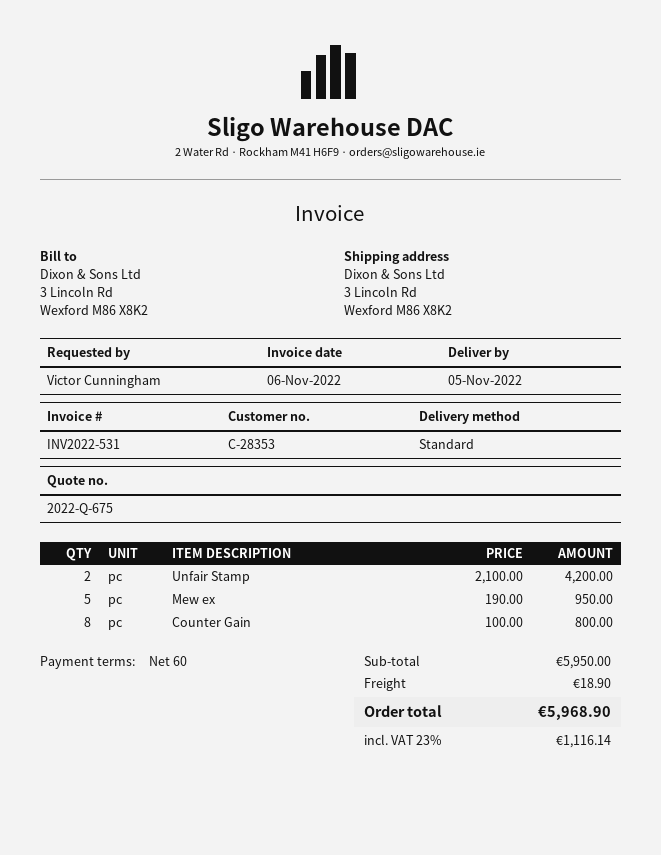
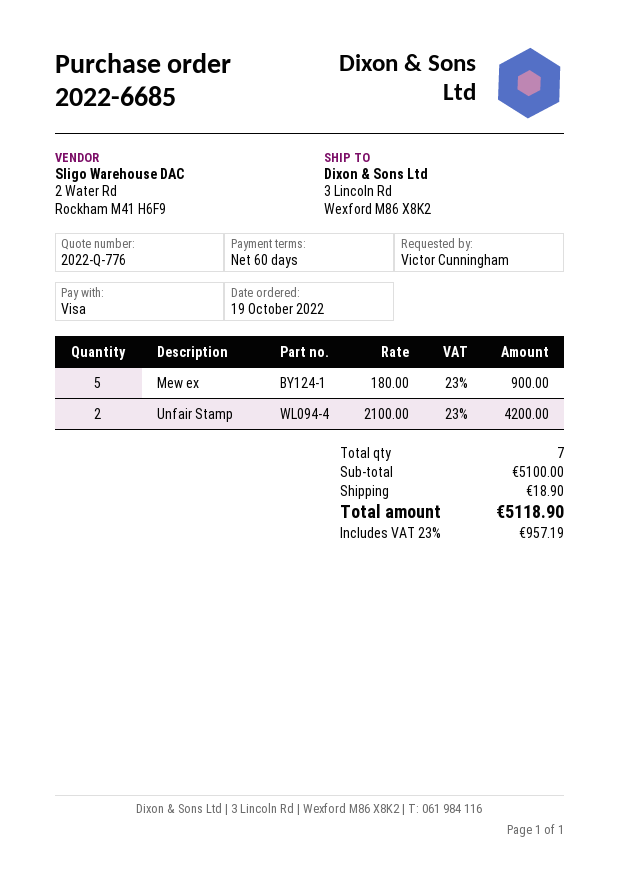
quote number: 2022-Q-675 -> 2022-Q-776
Mew ex: 5 x 190.00 = 950.00 -> 5 x 180.00 = 900.00
Counter Gain: 8 x 100.00 = 800.00 -> none
subtotal: 5950.00 -> 5100.00
tax: 23% = 1116.14 -> 23% = 957.19
total: 5968.90 -> 5118.90

